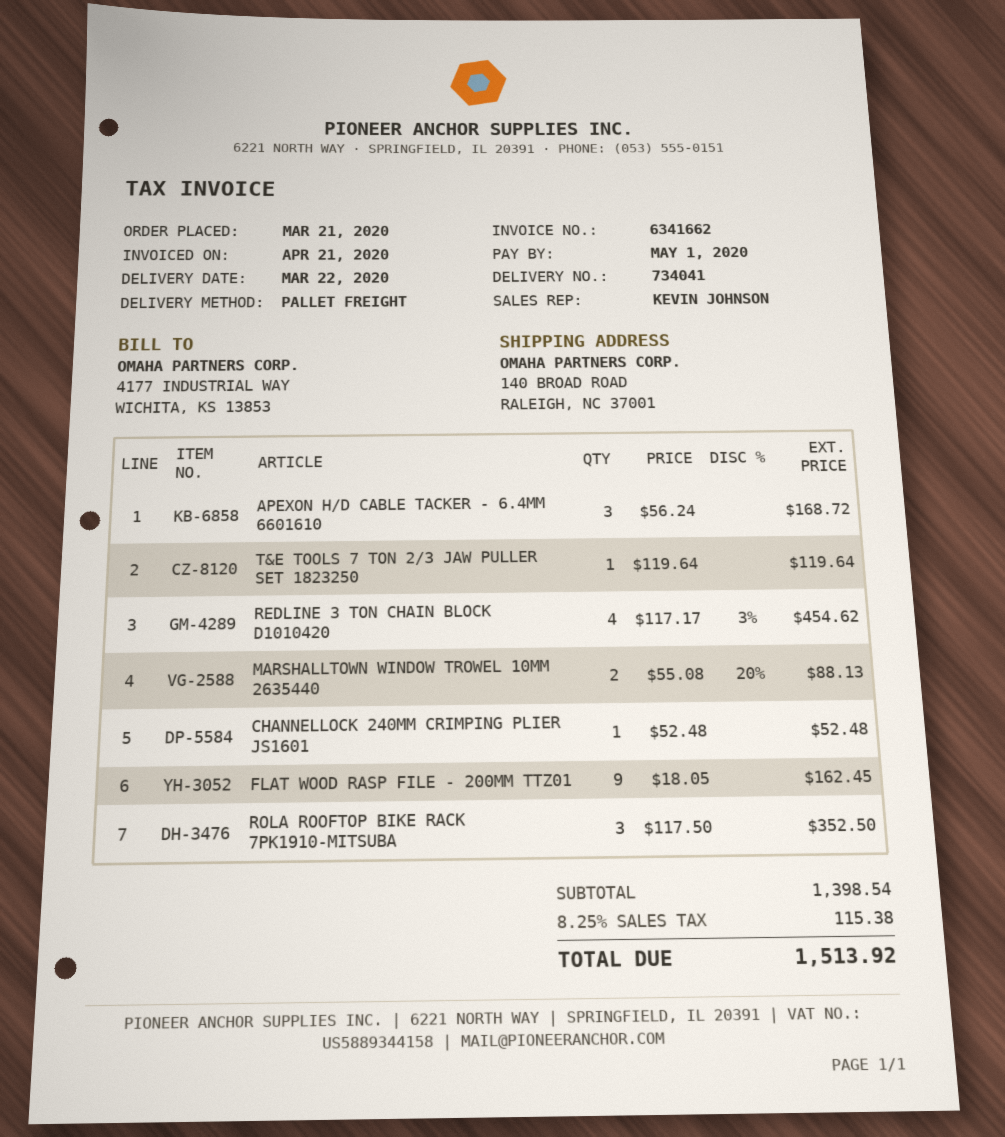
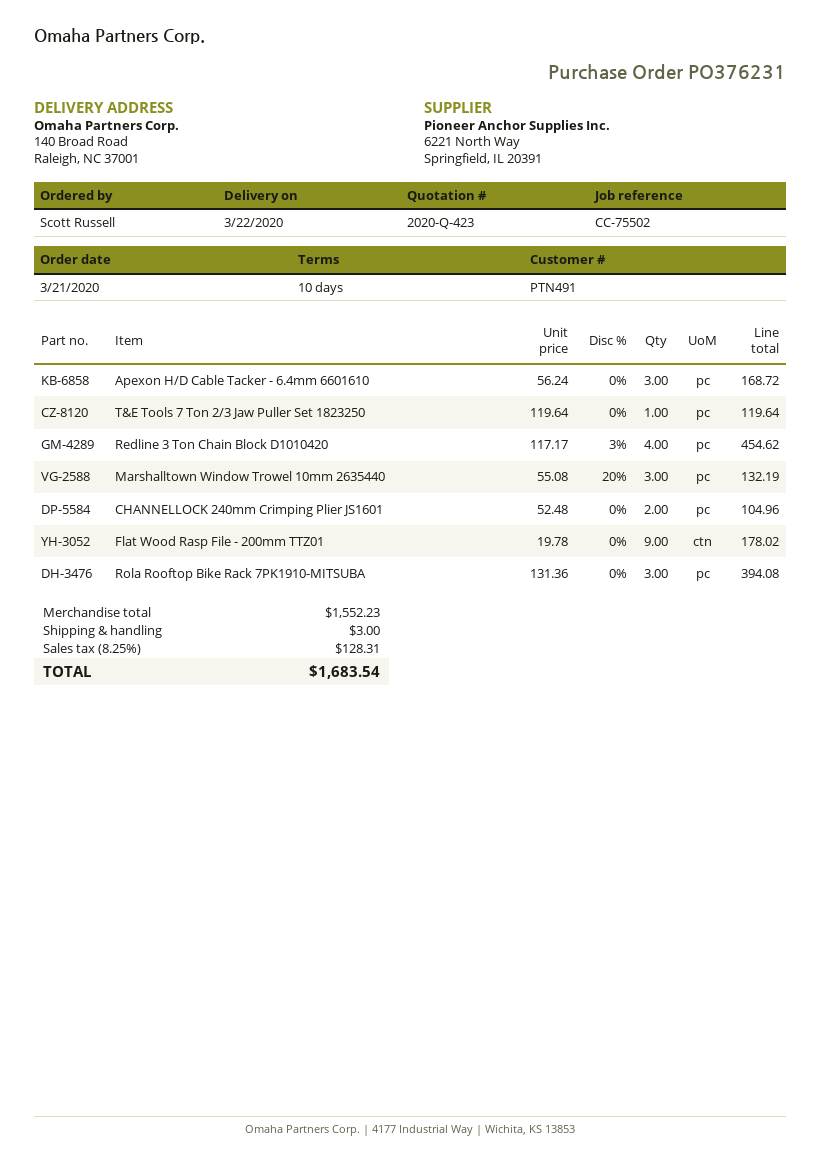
MARSHALLTOWN WINDOW TROWEL 10MM 2635440: 2 x 55.08 - 20% = 88.13 -> 3 x 55.08 - 20% = 132.19
CHANNELLOCK 240MM CRIMPING PLIER JS1601: 1 x 52.48 = 52.48 -> 2 x 52.48 = 104.96
FLAT WOOD RASP FILE - 200MM TTZ01: 9 x 18.05 = 162.45 -> 9 x 19.78 = 178.02
ROLA ROOFTOP BIKE RACK 7PK1910-MITSUBA: 3 x 117.50 = 352.50 -> 3 x 131.36 = 394.08
subtotal: 1398.54 -> 1552.23
shipping: none -> 3.00
tax: 8.25% = 115.38 -> 8.25% = 128.31
total: 1513.92 -> 1683.54

